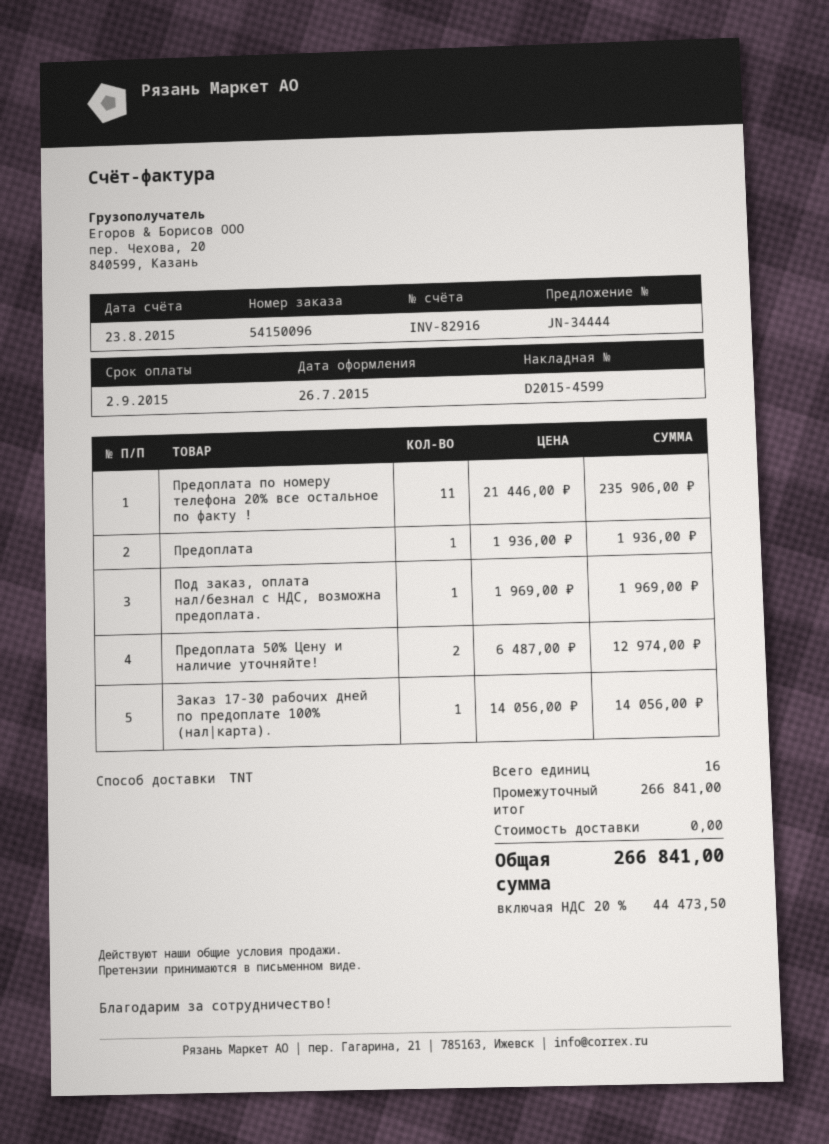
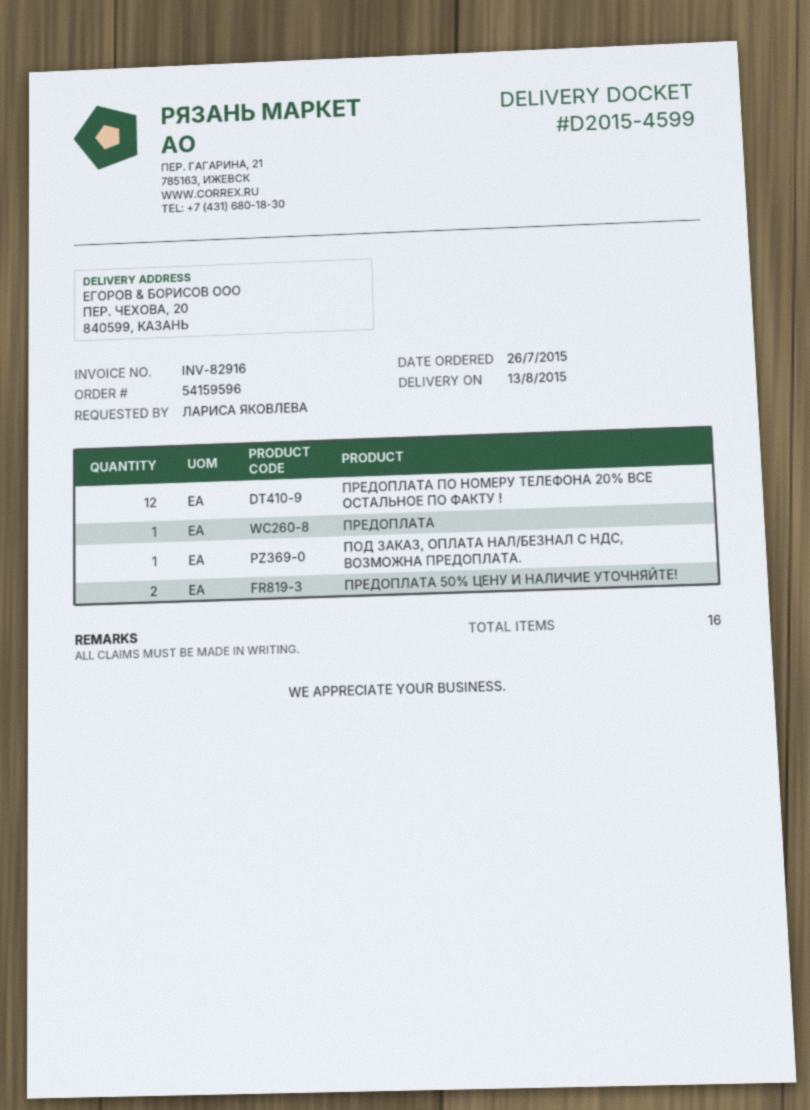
order number: 54150096 -> 54159596
Предоплата по номеру телефона 20% все остальное по факту !: 11 -> 12
Заказ 17-30 рабочих дней по предоплате 100% (нал|карта).: 1 -> none

